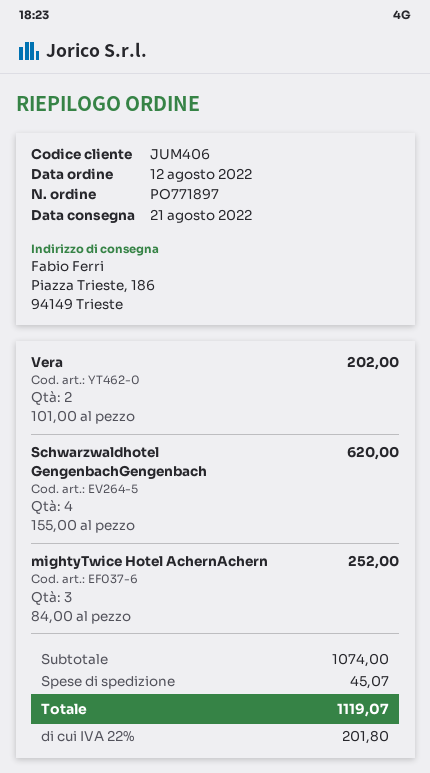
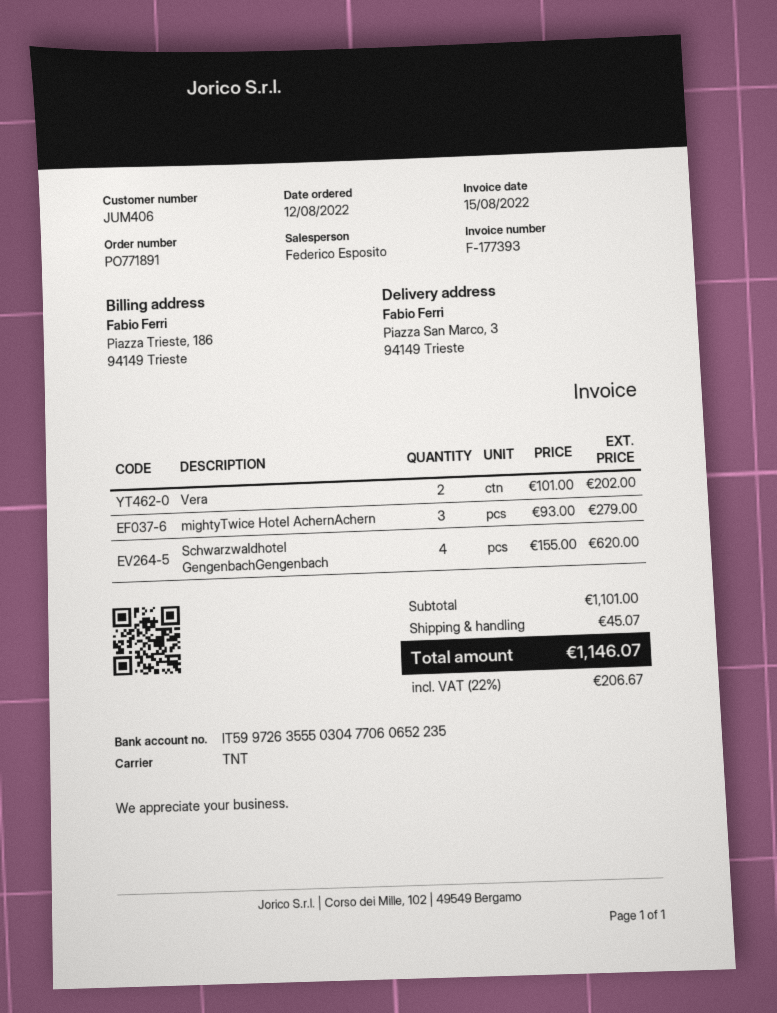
order number: PO771897 -> PO771891
ship to: Piazza Trieste, 186, 94149 Trieste -> Piazza San Marco, 3, 94149 Trieste
mightyTwice Hotel AchernAchern: 3 x 84.00 = 252.00 -> 3 x 93.00 = 279.00
subtotal: 1074.00 -> 1101.00
tax: 22% = 201.80 -> 22% = 206.67
total: 1119.07 -> 1146.07

